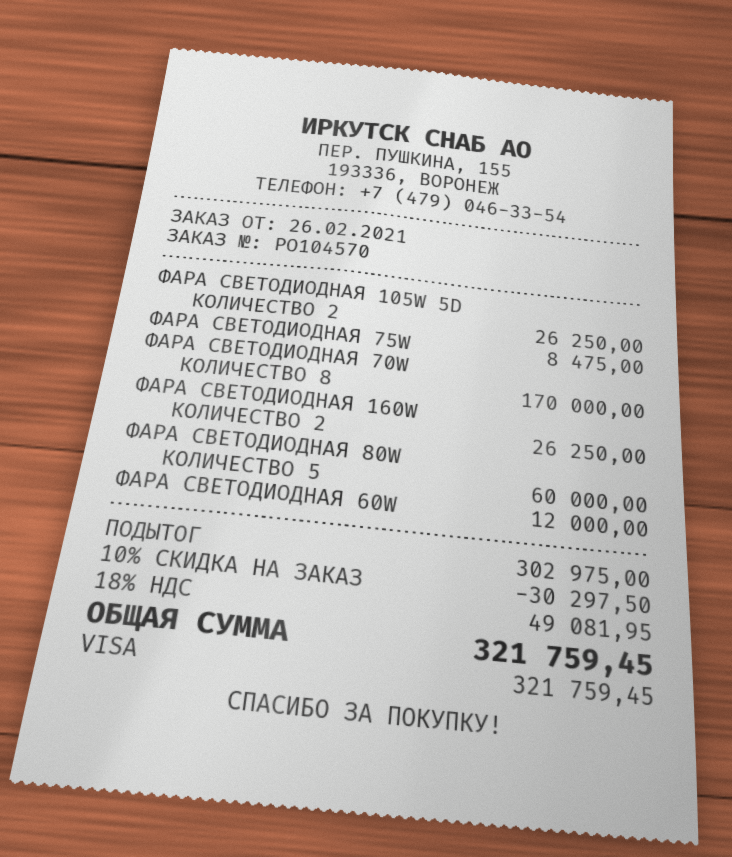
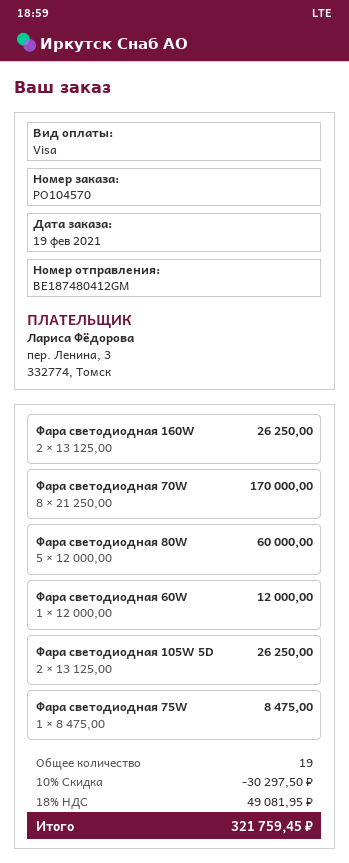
order date: 2021-02-26 -> 2021-02-19

